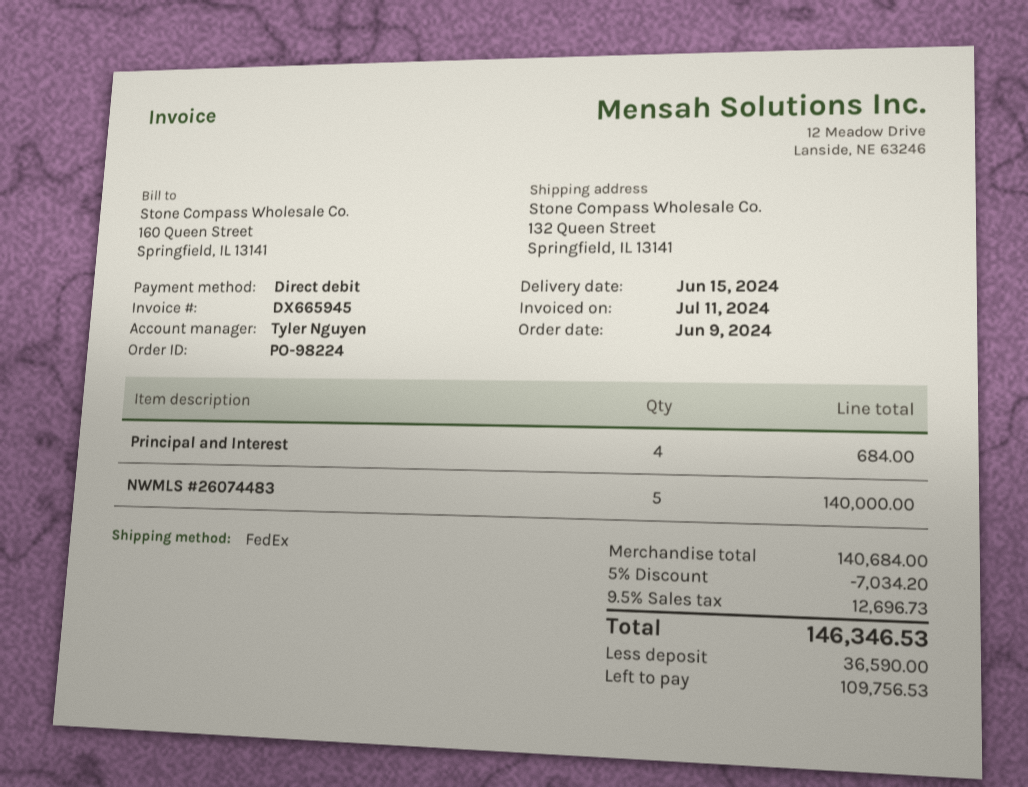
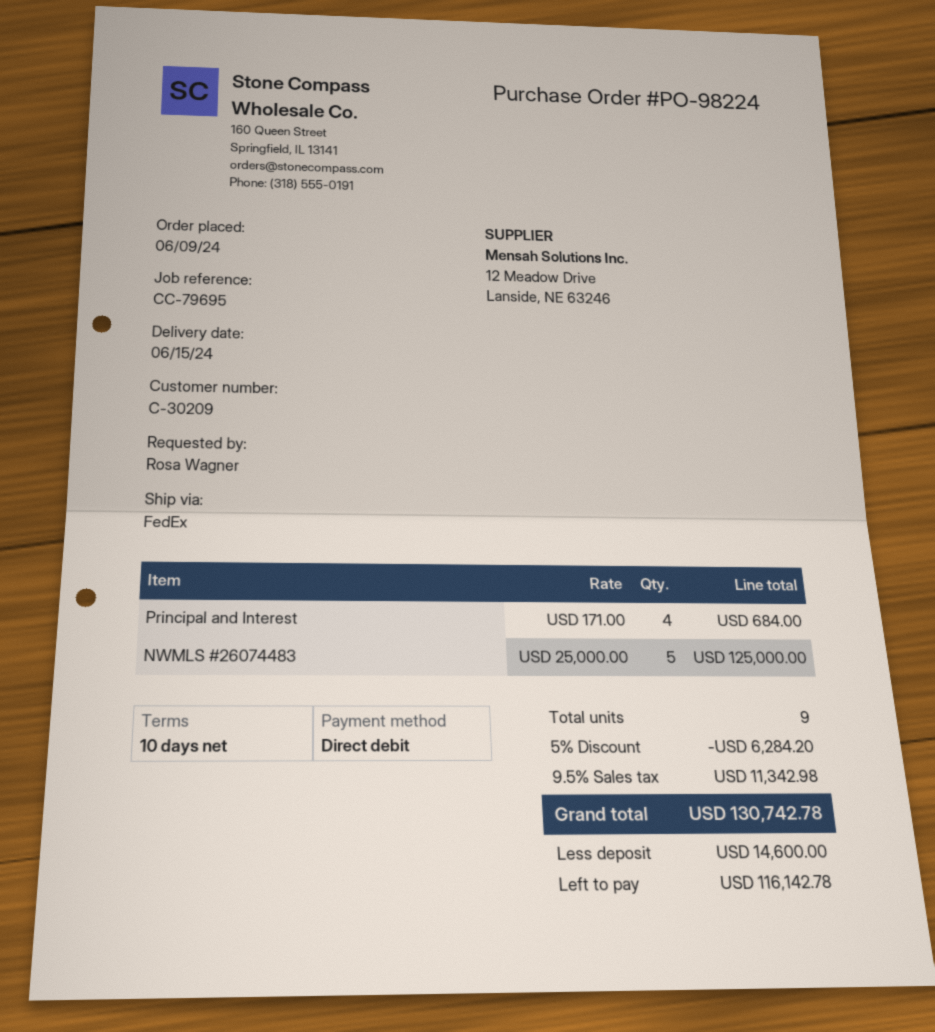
NWMLS #26074483: 5 for 140000.00 -> 5 for 125000.00
discount: 5% = 7034.20 -> 5% = 6284.20
tax: 9.5% = 12696.73 -> 9.5% = 11342.98
total: 146346.53 -> 130742.78
deposit: 36590.00 -> 14600.00
balance: 109756.53 -> 116142.78

